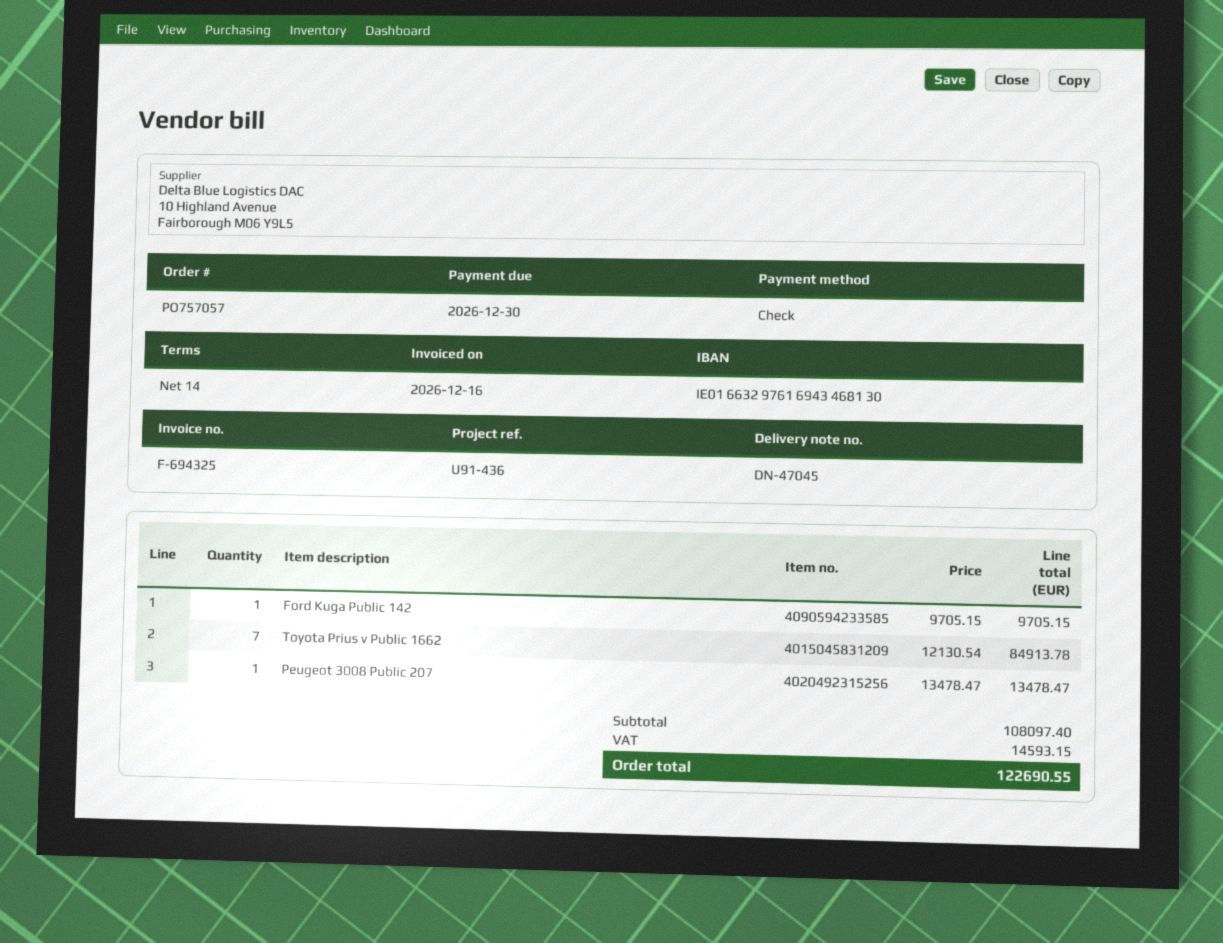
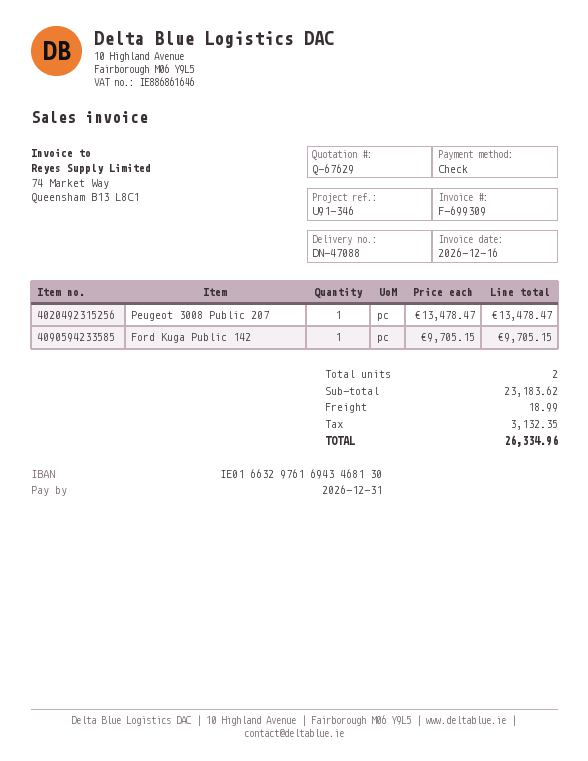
delivery note number: DN-47045 -> DN-47088
invoice number: F-694325 -> F-699309
due date: 2026-12-30 -> 2026-12-31
reference: U91-436 -> U91-346
Toyota Prius v Public 1662: 7 x 12130.54 = 84913.78 -> none
subtotal: 108097.40 -> 23183.62
shipping: none -> 18.99
tax: 14593.15 -> 3132.35
total: 122690.55 -> 26334.96

